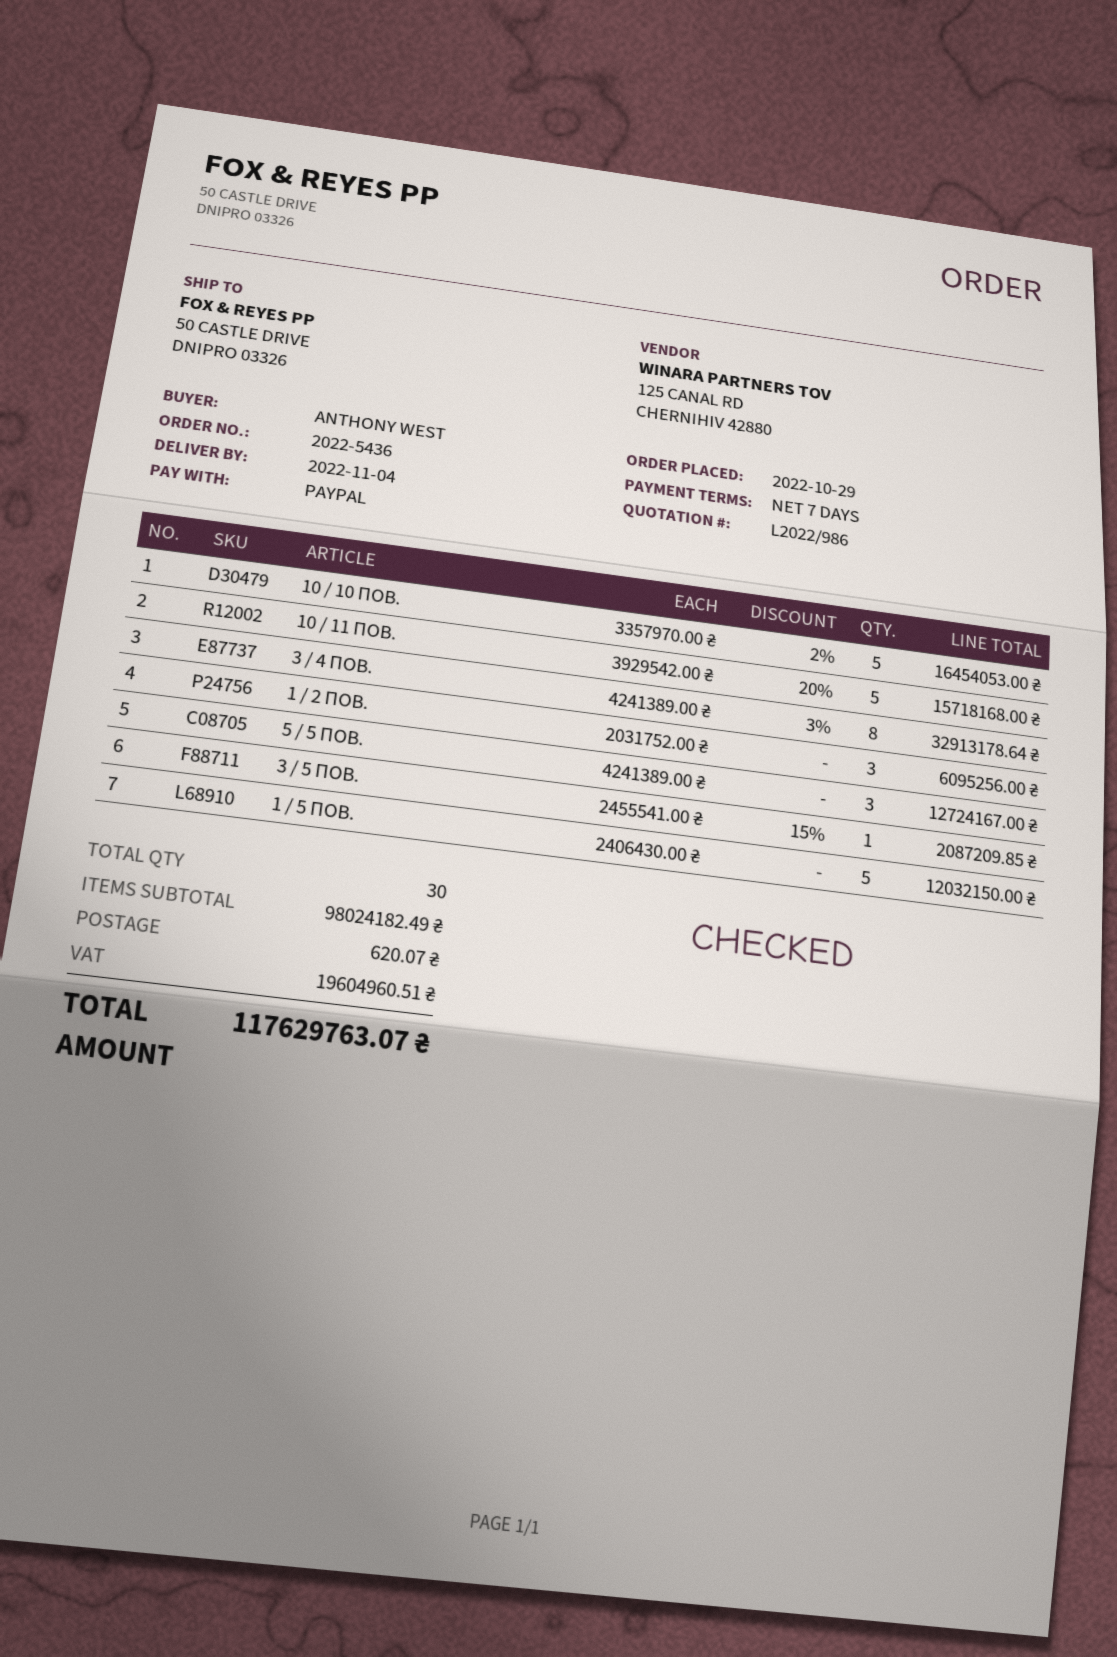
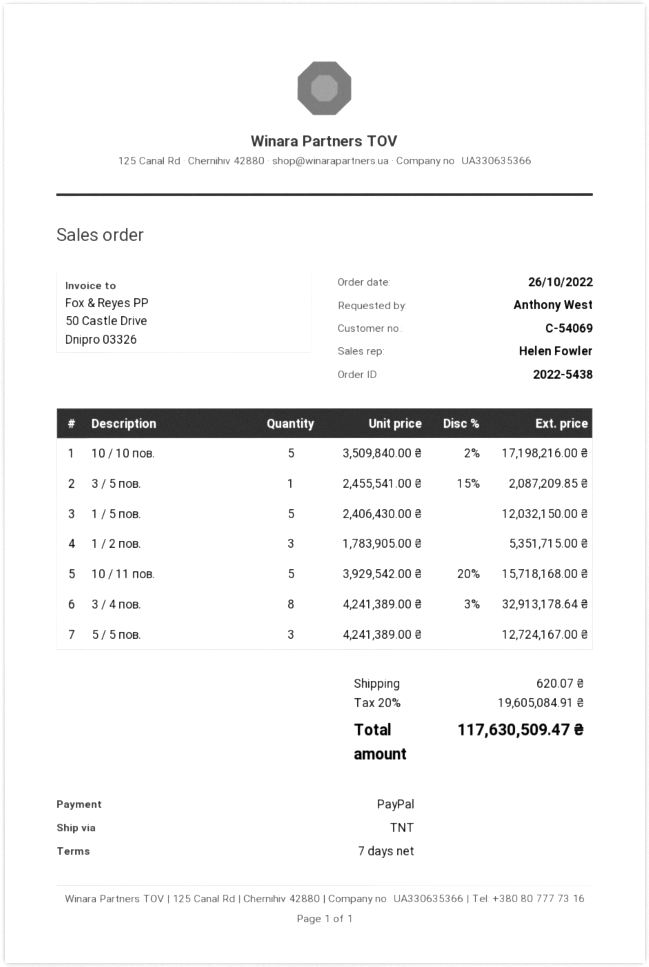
order number: 2022-5436 -> 2022-5438
order date: 2022-10-29 -> 2022-10-26
10 / 10 ПОВ.: 5 x 3357970.00 - 2% = 16454053.00 -> 5 x 3509840.00 - 2% = 17198216.00
1 / 2 ПОВ.: 3 x 2031752.00 = 6095256.00 -> 3 x 1783905.00 = 5351715.00
tax: 19604960.51 -> 19605084.91
total: 117629763.07 -> 117630509.47

